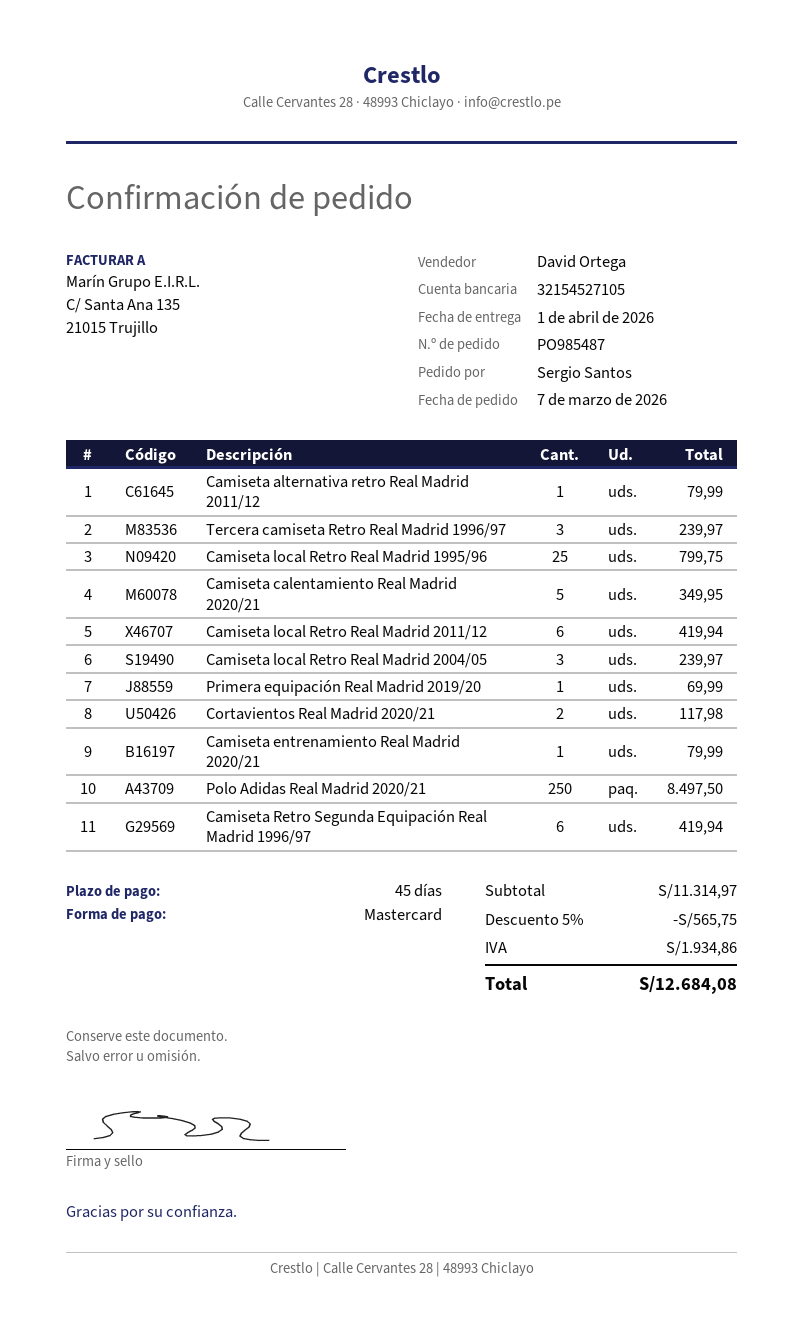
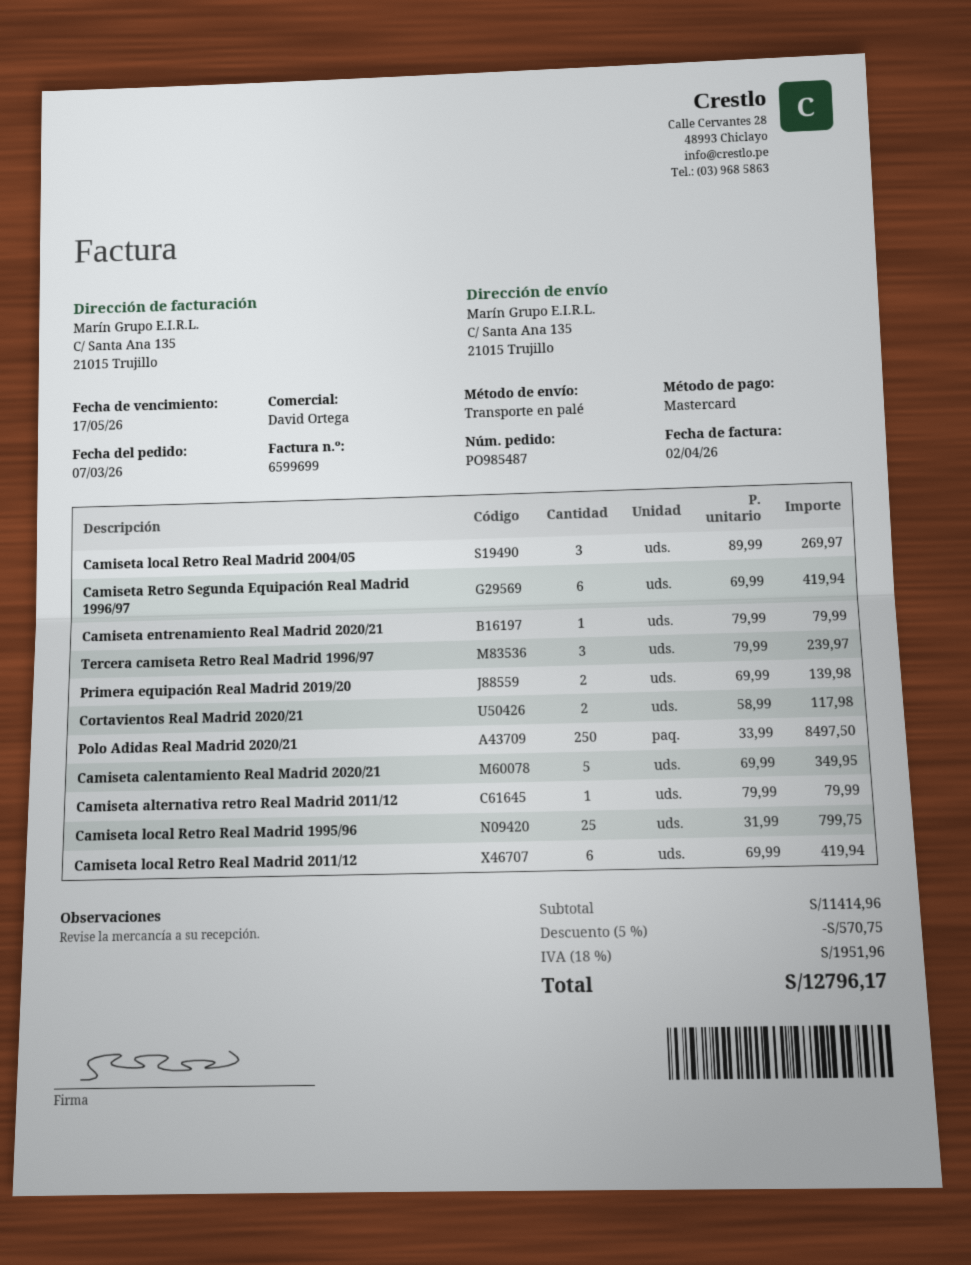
Camiseta local Retro Real Madrid 2004/05: 3 for 239.97 -> 3 for 269.97
Primera equipación Real Madrid 2019/20: 1 for 69.99 -> 2 for 139.98
subtotal: 11314.97 -> 11414.96
discount: 5% = 565.75 -> 5% = 570.75
tax: 1934.86 -> 1951.96
total: 12684.08 -> 12796.17

